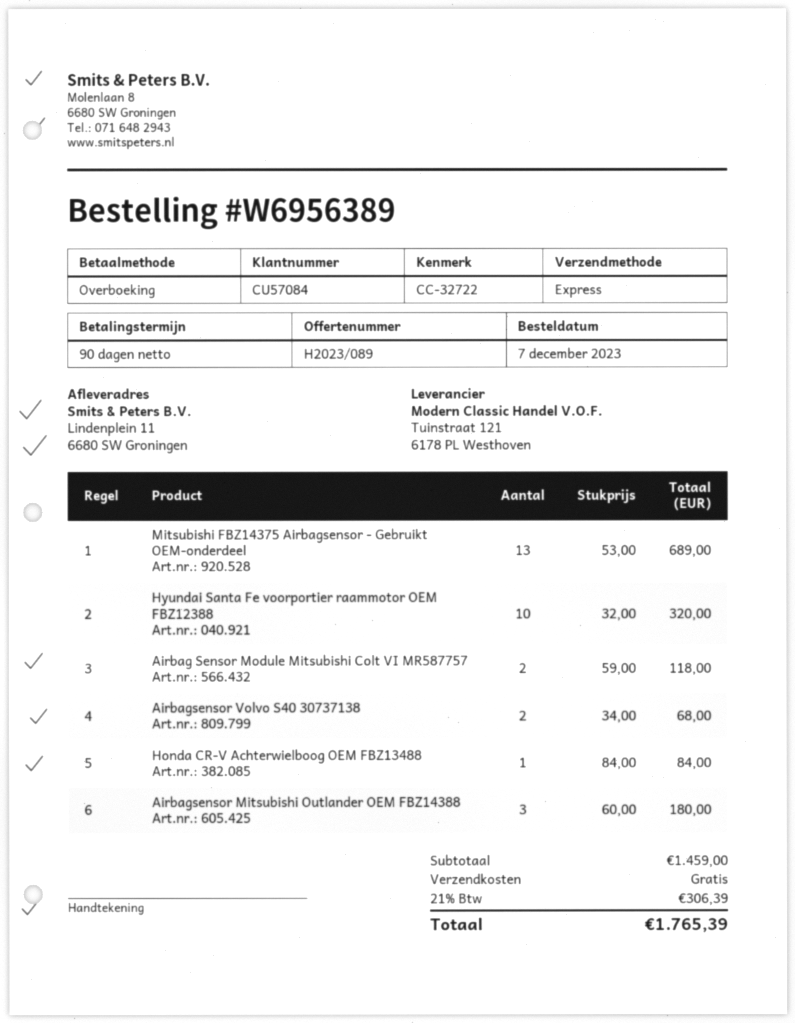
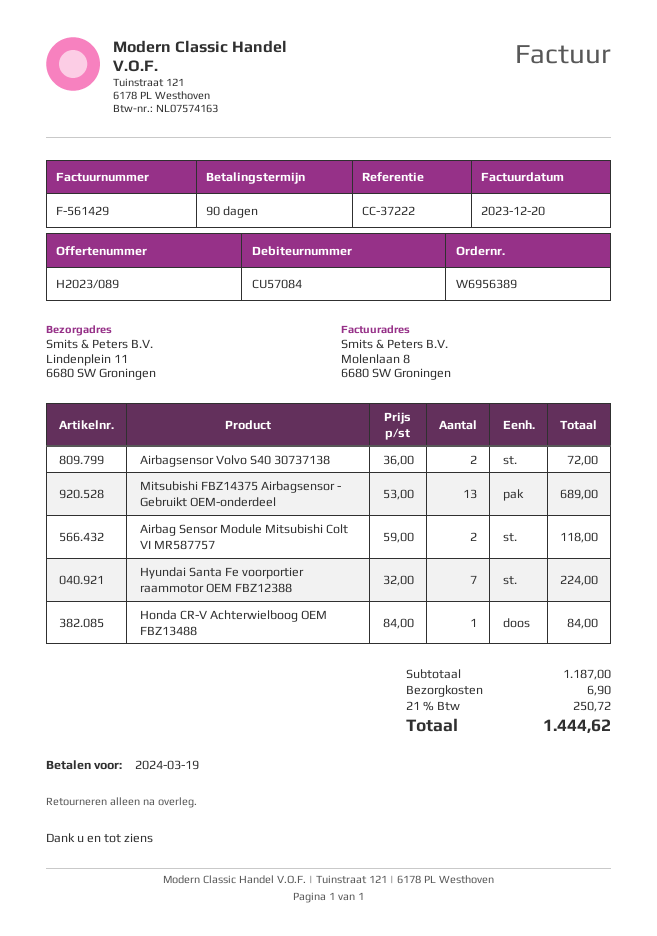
reference: CC-32722 -> CC-37222
Hyundai Santa Fe voorportier raammotor OEM FBZ12388: 10 x 32.00 = 320.00 -> 7 x 32.00 = 224.00
Airbagsensor Volvo S40 30737138: 2 x 34.00 = 68.00 -> 2 x 36.00 = 72.00
Airbagsensor Mitsubishi Outlander OEM FBZ14388: 3 x 60.00 = 180.00 -> none
subtotal: 1459.00 -> 1187.00
shipping: 0.00 -> 6.90
tax: 21% = 306.39 -> 21% = 250.72
total: 1765.39 -> 1444.62

